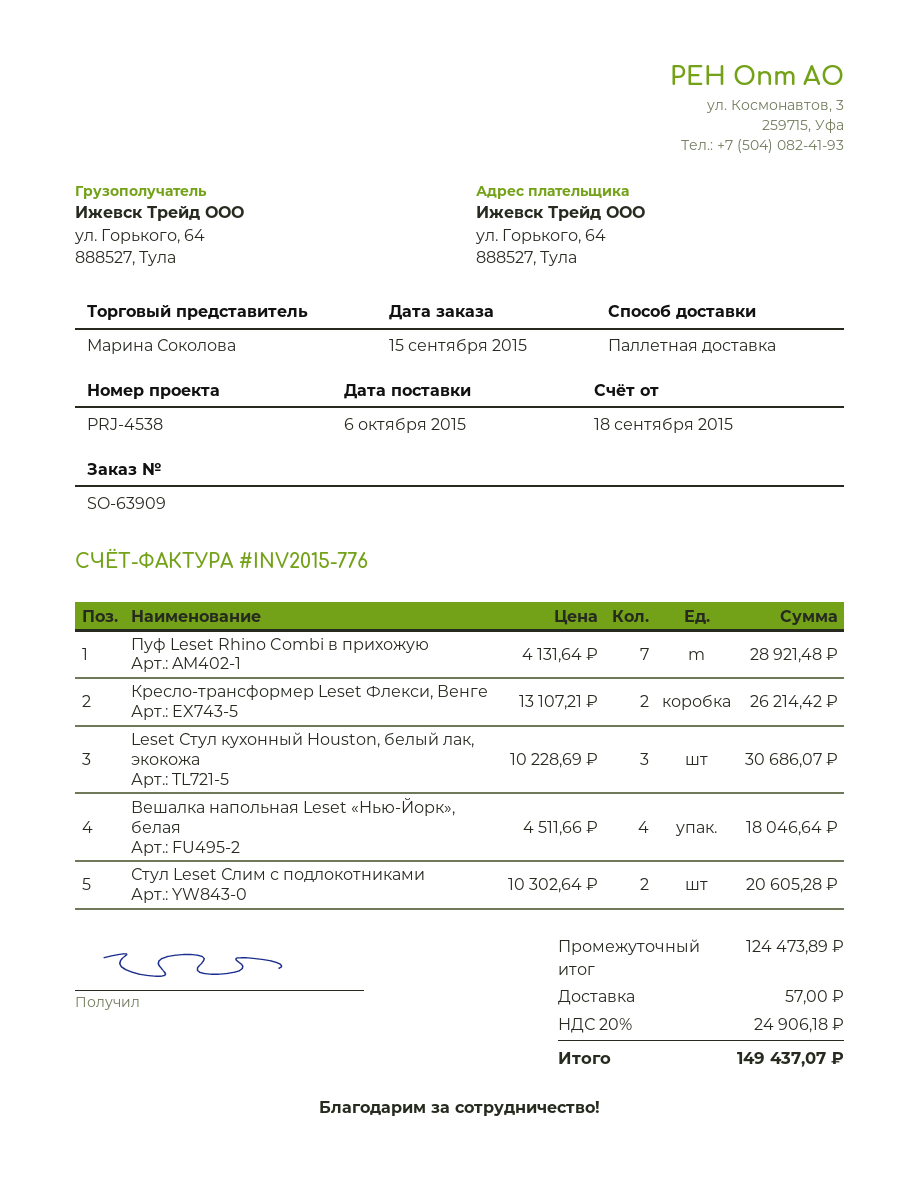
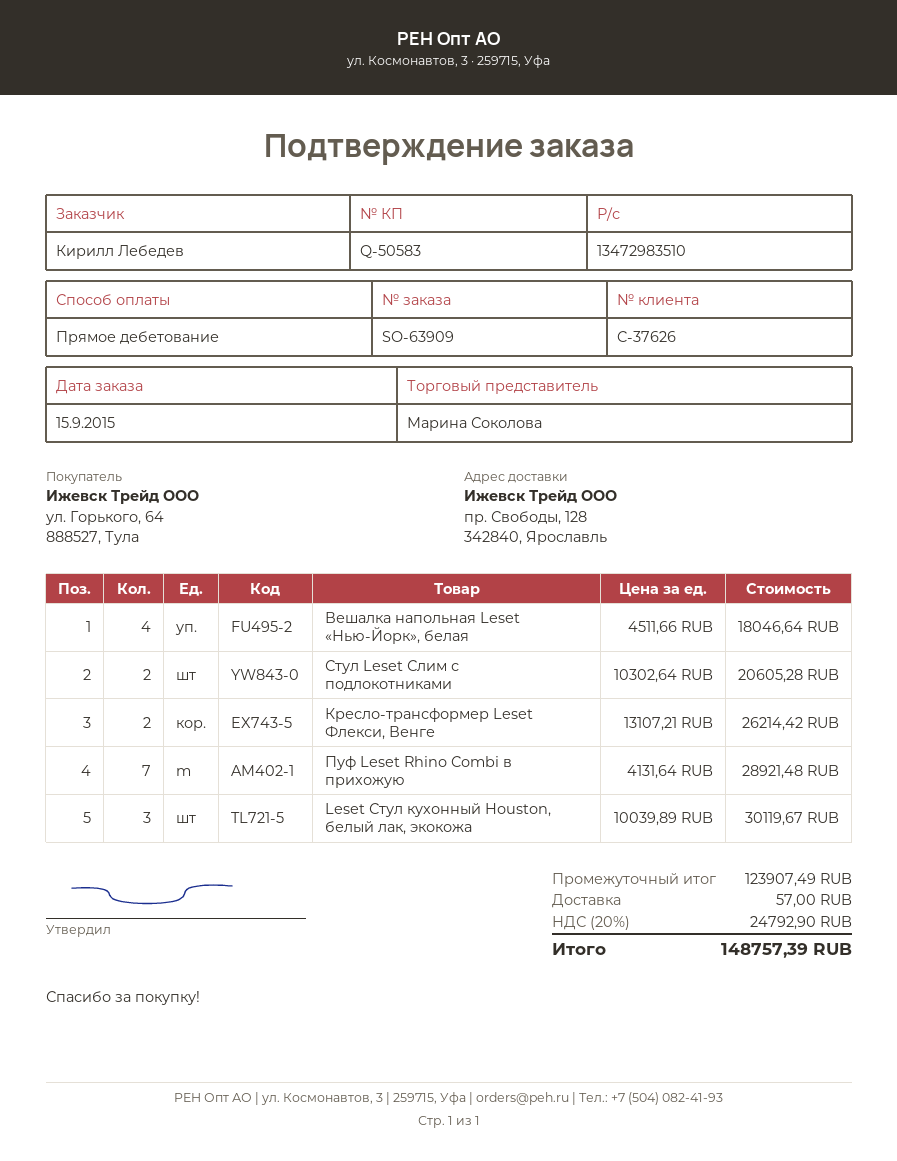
ship to: ул. Горького, 64, 888527, Тула -> пр. Свободы, 128, 342840, Ярославль
Leset Стул кухонный Houston, белый лак, экокожа: 3 x 10228.69 = 30686.07 -> 3 x 10039.89 = 30119.67
subtotal: 124473.89 -> 123907.49
tax: 20% = 24906.18 -> 20% = 24792.90
total: 149437.07 -> 148757.39

